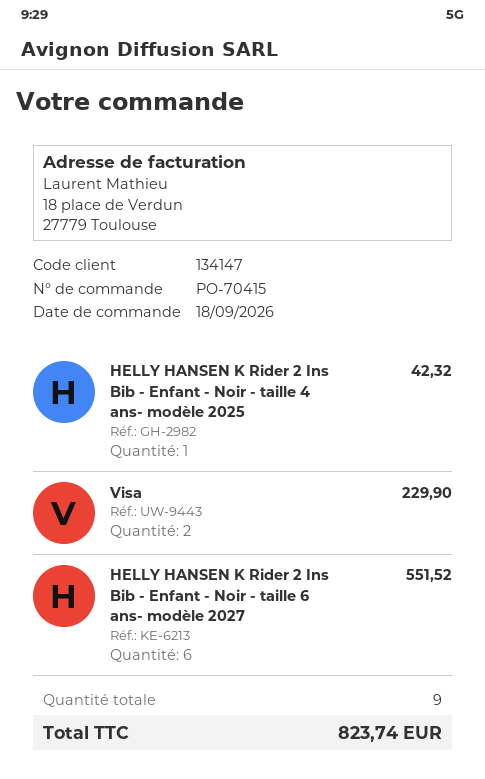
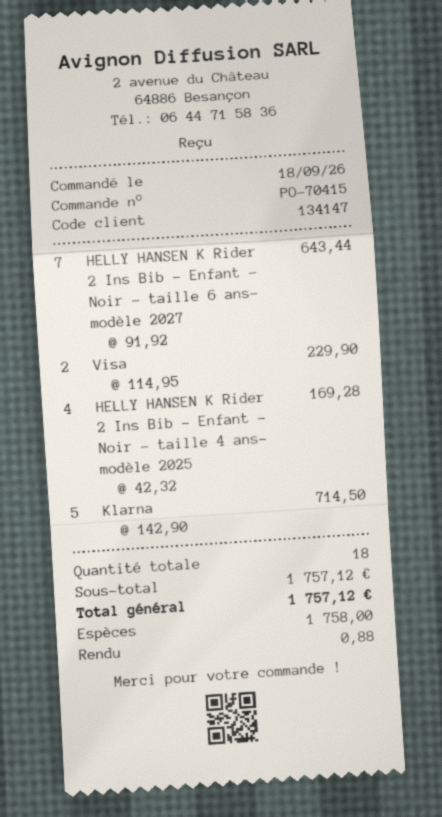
HELLY HANSEN K Rider 2 Ins Bib - Enfant - Noir - taille 4 ans- modèle 2025: 1 for 42.32 -> 4 for 169.28
HELLY HANSEN K Rider 2 Ins Bib - Enfant - Noir - taille 6 ans- modèle 2027: 6 for 551.52 -> 7 for 643.44
Klarna: none -> 5 for 714.50
total quantity: 9 -> 18
total: 823.74 -> 1757.12

